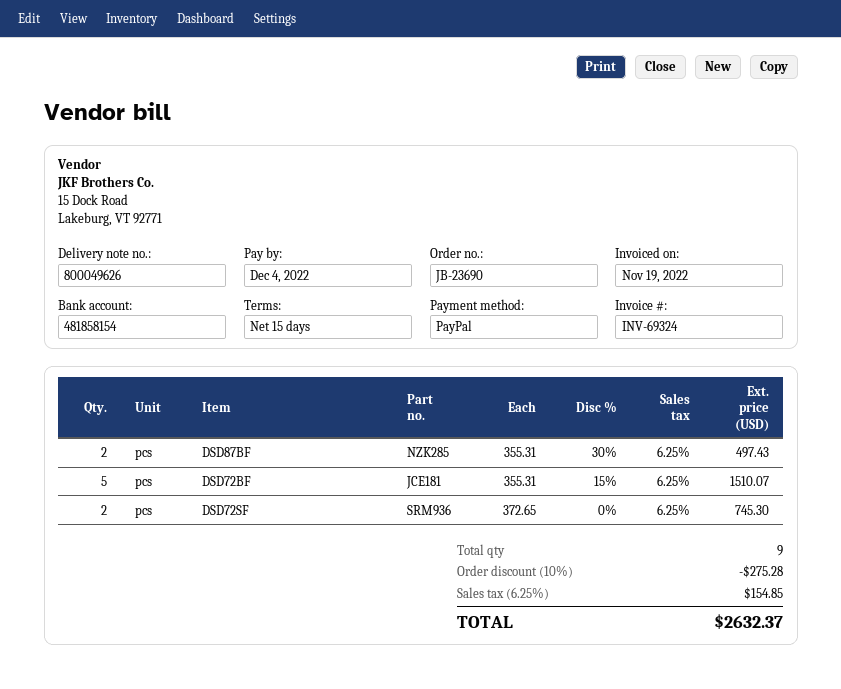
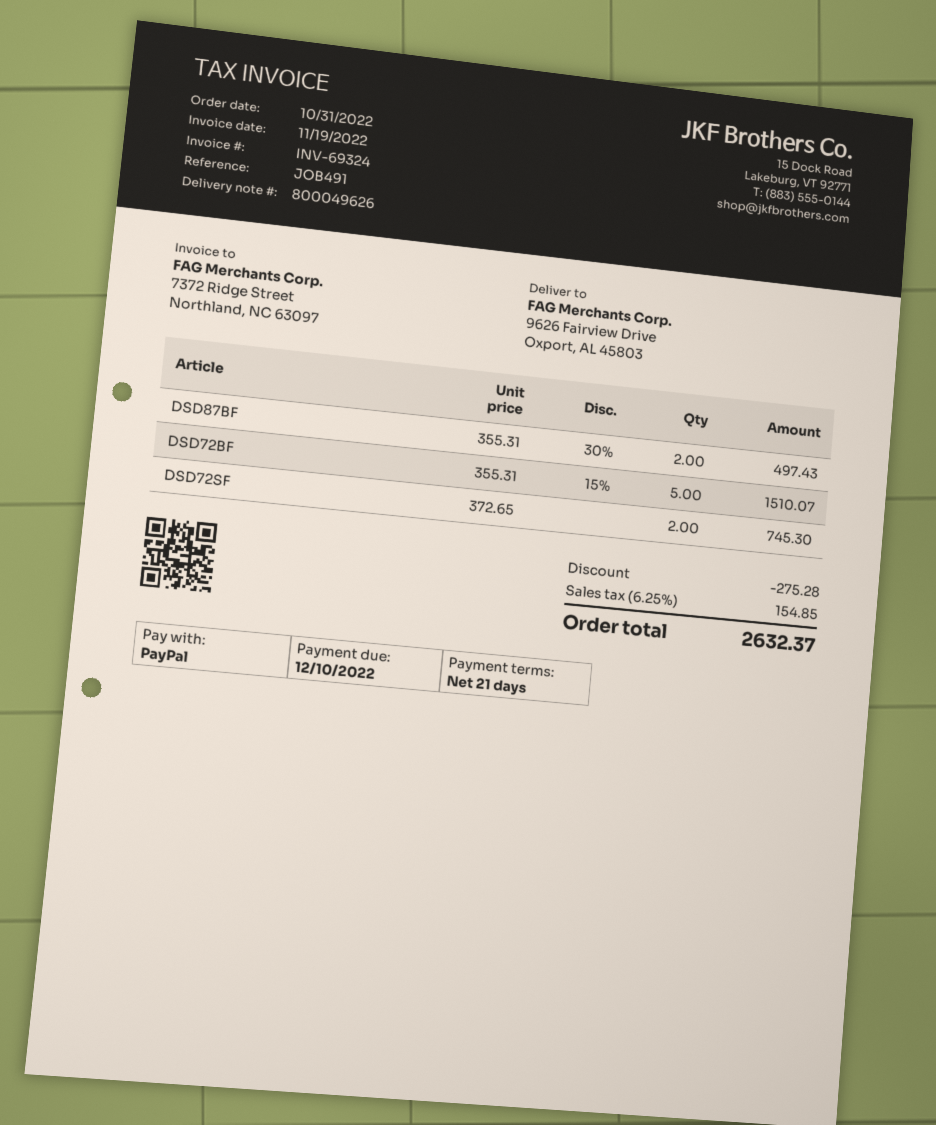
payment terms: 15 days -> 21 days
due date: 2022-12-04 -> 2022-12-10

